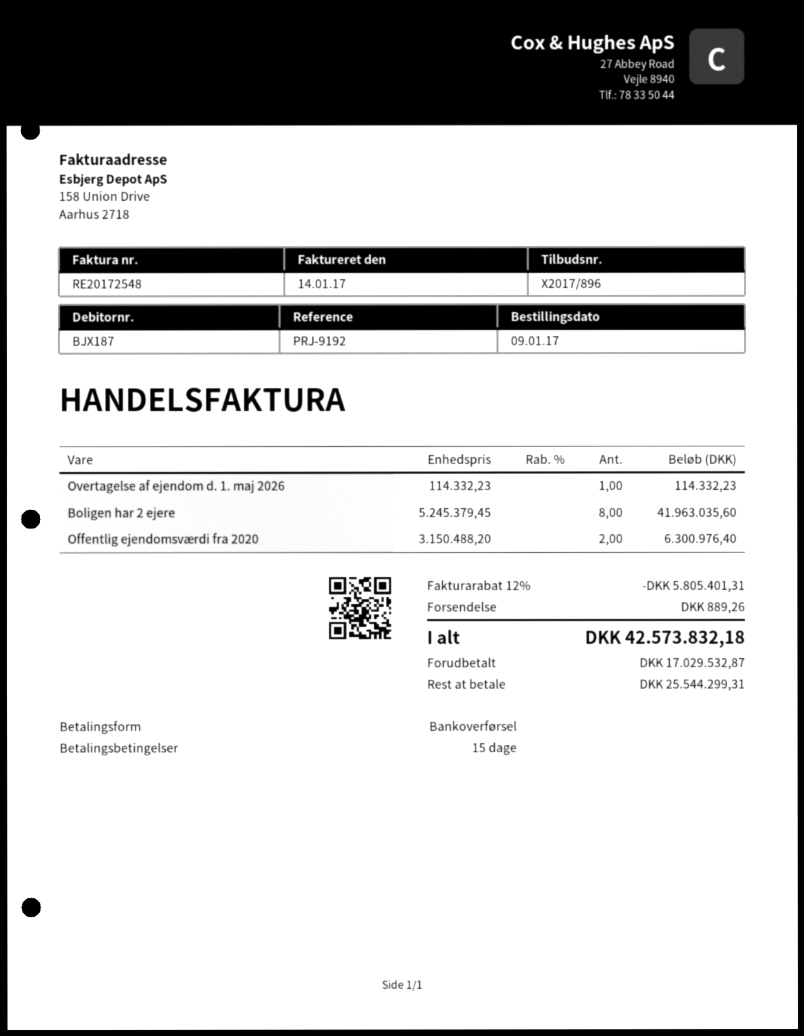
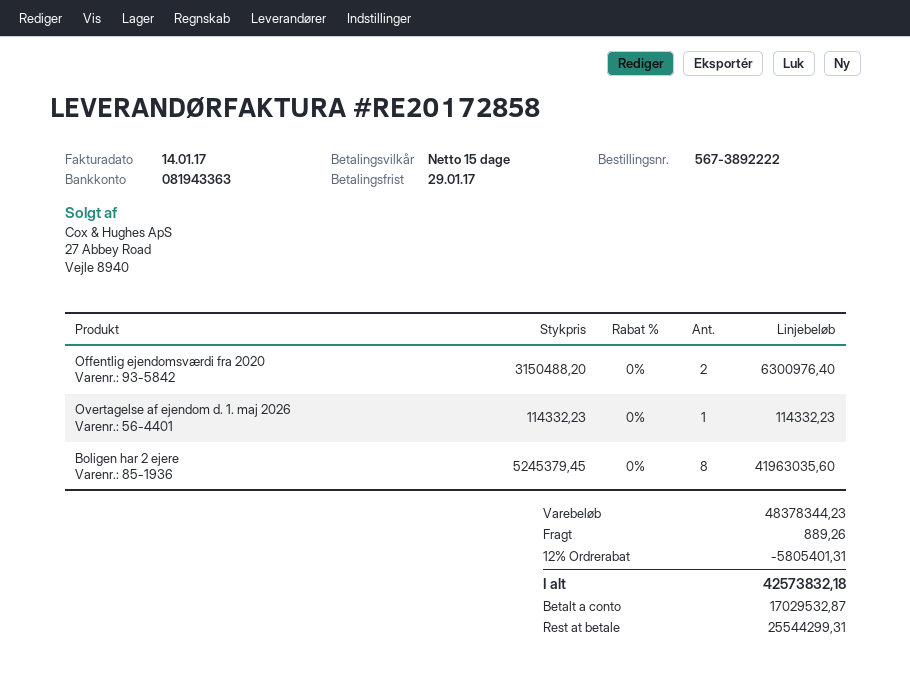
invoice number: RE20172548 -> RE20172858

